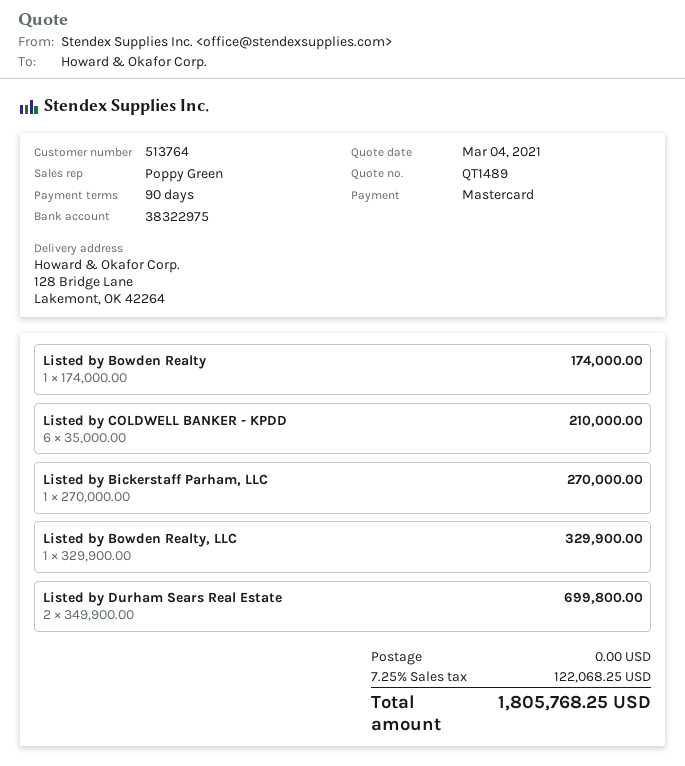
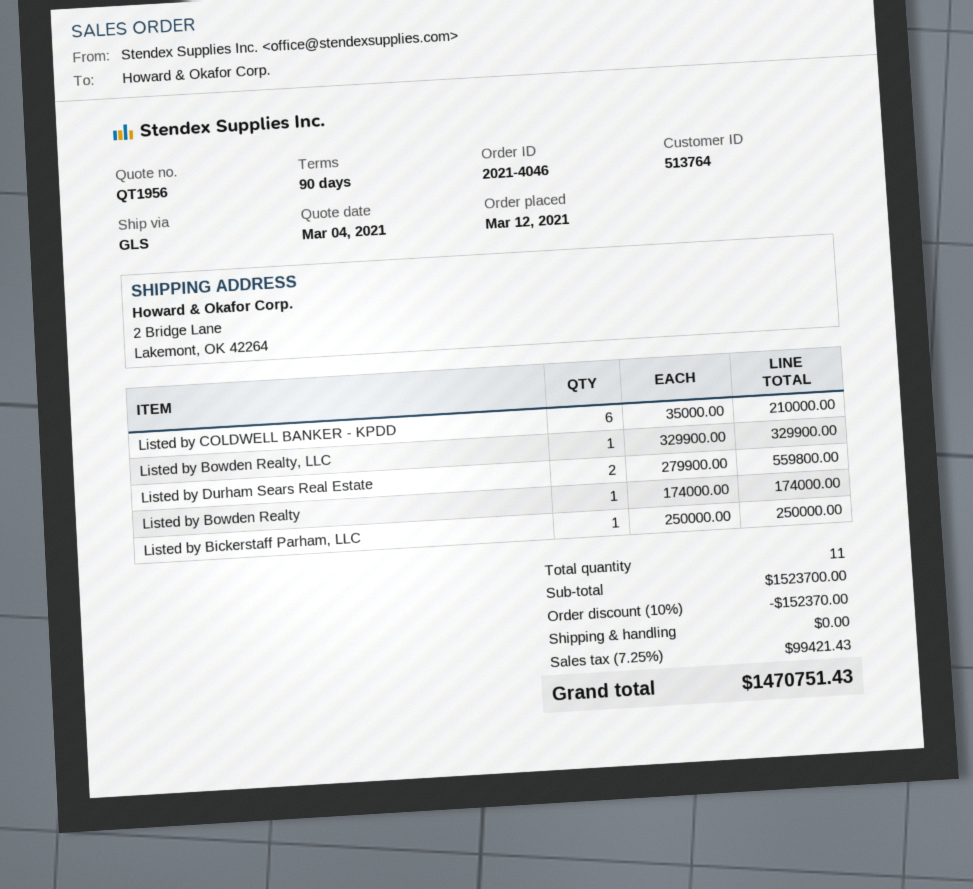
quote number: QT1489 -> QT1956
ship to: 128 Bridge Lane, Lakemont, OK 42264 -> 2 Bridge Lane, Lakemont, OK 42264
Listed by Bickerstaff Parham, LLC: 1 x 270000.00 = 270000.00 -> 1 x 250000.00 = 250000.00
Listed by Durham Sears Real Estate: 2 x 349900.00 = 699800.00 -> 2 x 279900.00 = 559800.00
discount: none -> 10% = 152370.00
tax: 7.25% = 122068.25 -> 7.25% = 99421.43
total: 1805768.25 -> 1470751.43

